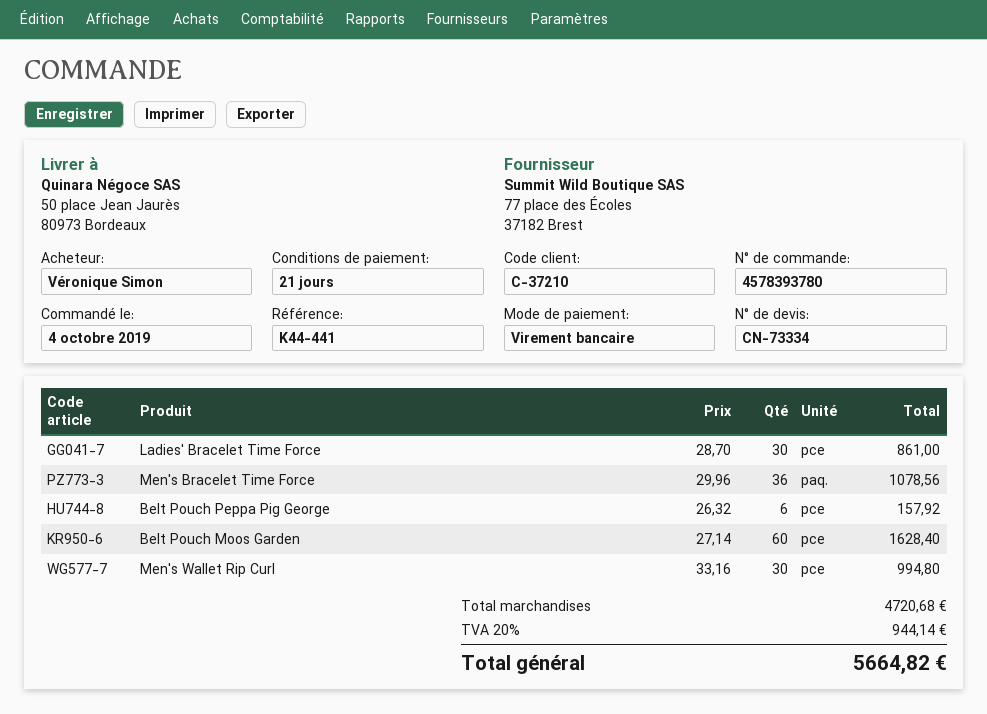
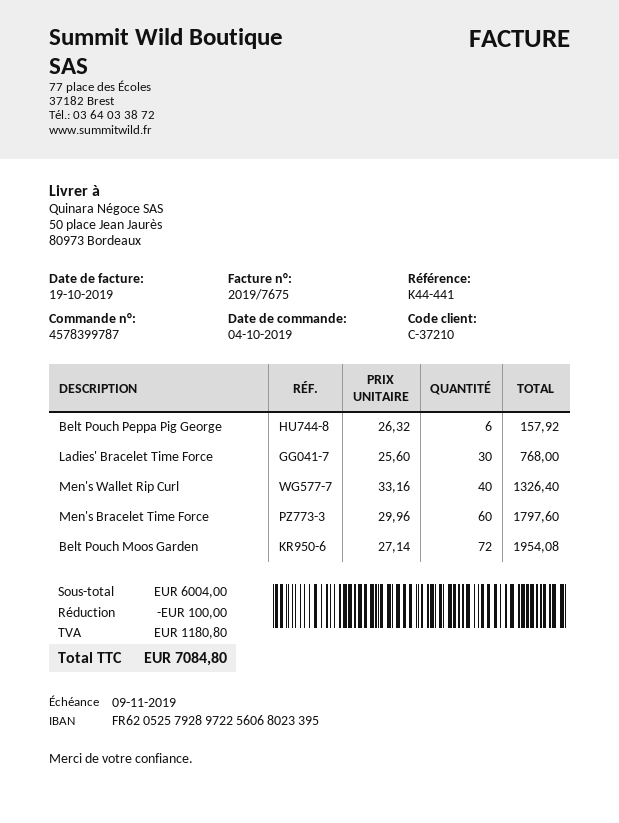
order number: 4578393780 -> 4578399787
Ladies' Bracelet Time Force: 30 x 28.70 = 861.00 -> 30 x 25.60 = 768.00
Men's Bracelet Time Force: 36 x 29.96 = 1078.56 -> 60 x 29.96 = 1797.60
Belt Pouch Moos Garden: 60 x 27.14 = 1628.40 -> 72 x 27.14 = 1954.08
Men's Wallet Rip Curl: 30 x 33.16 = 994.80 -> 40 x 33.16 = 1326.40
subtotal: 4720.68 -> 6004.00
discount: none -> 100.00
tax: 944.14 -> 1180.80
total: 5664.82 -> 7084.80

